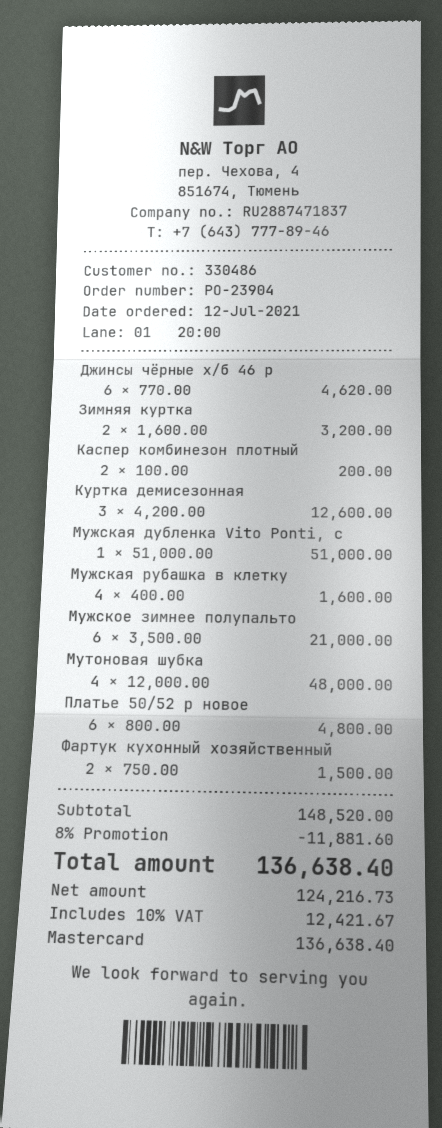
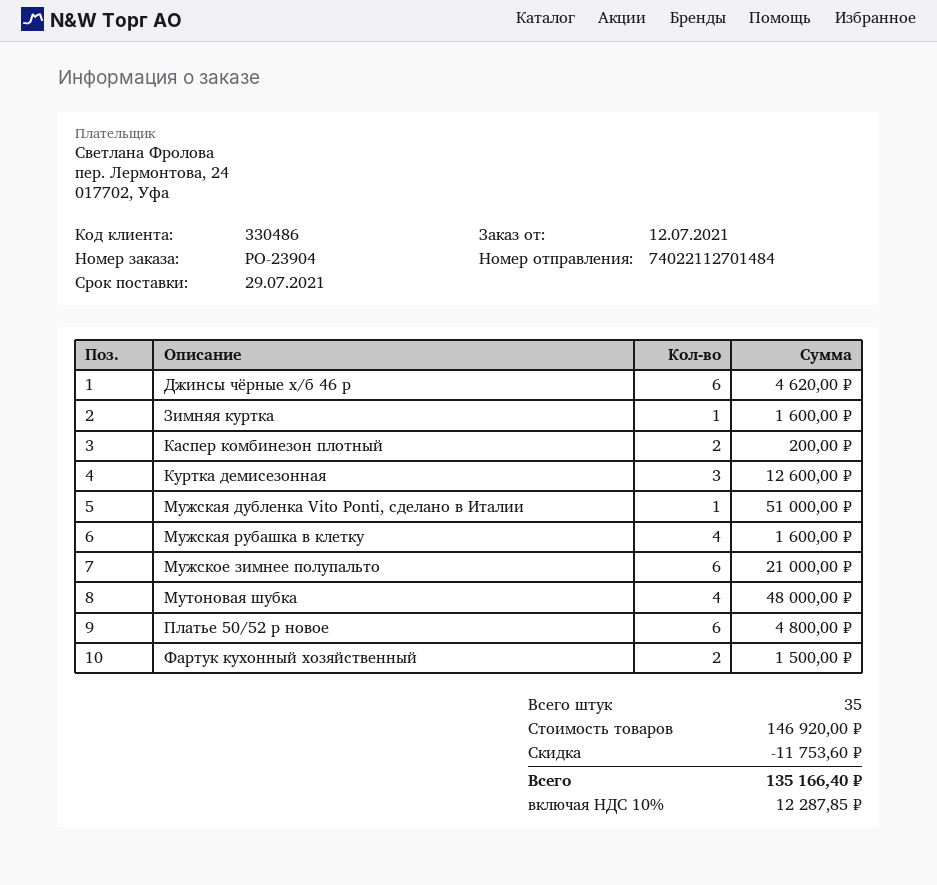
Зимняя куртка: 2 for 3200.00 -> 1 for 1600.00
subtotal: 148520.00 -> 146920.00
discount: 11881.60 -> 11753.60
tax: 10% = 12421.67 -> 10% = 12287.85
total: 136638.40 -> 135166.40

